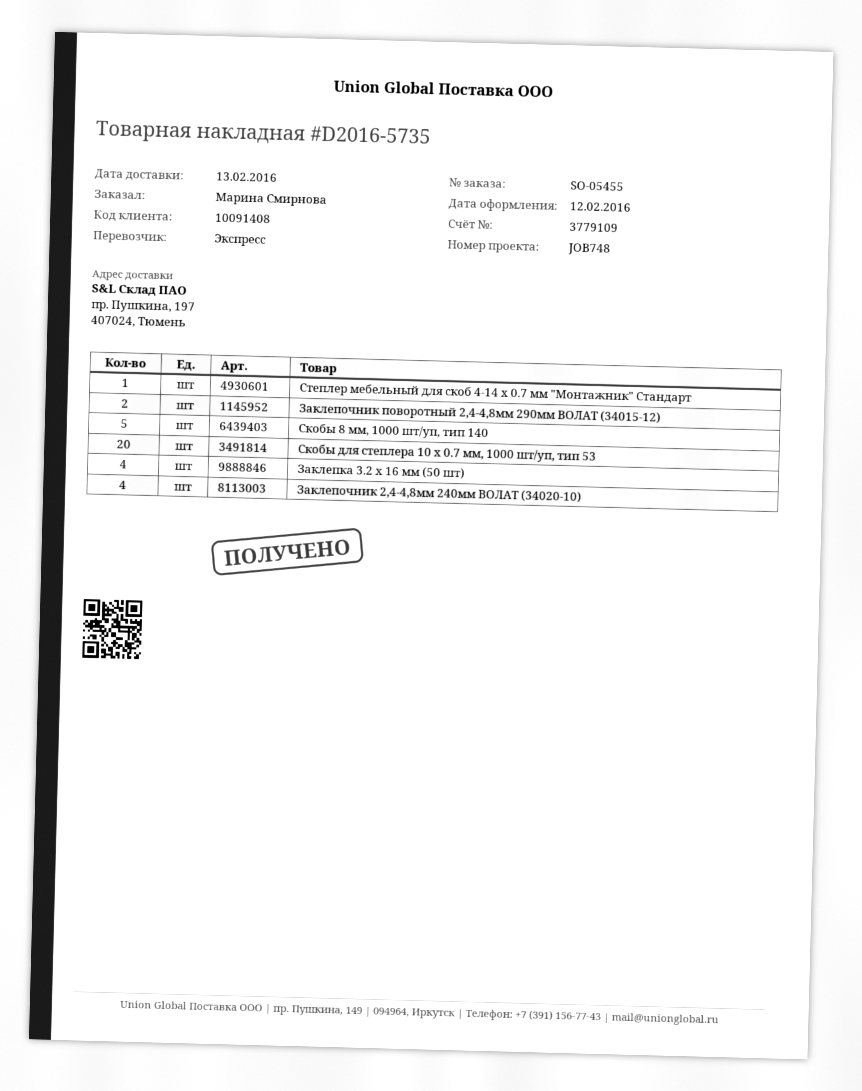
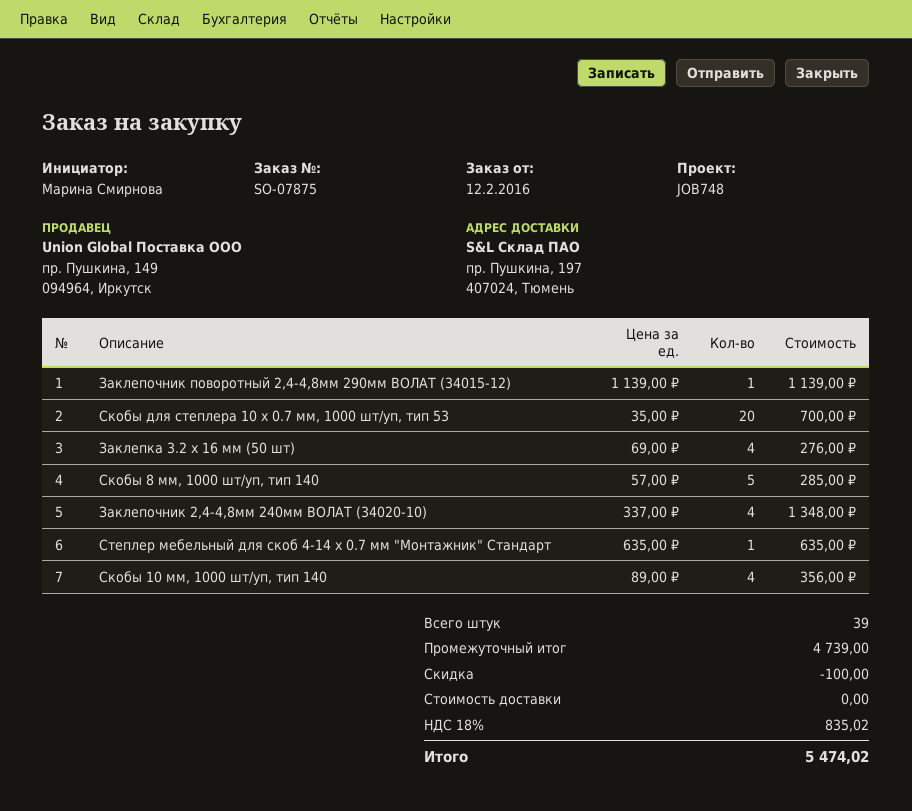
order number: SO-05455 -> SO-07875
Заклепочник поворотный 2,4-4,8мм 290мм ВОЛАТ (34015-12): 2 -> 1
Скобы 10 мм, 1000 шт/уп, тип 140: none -> 4

